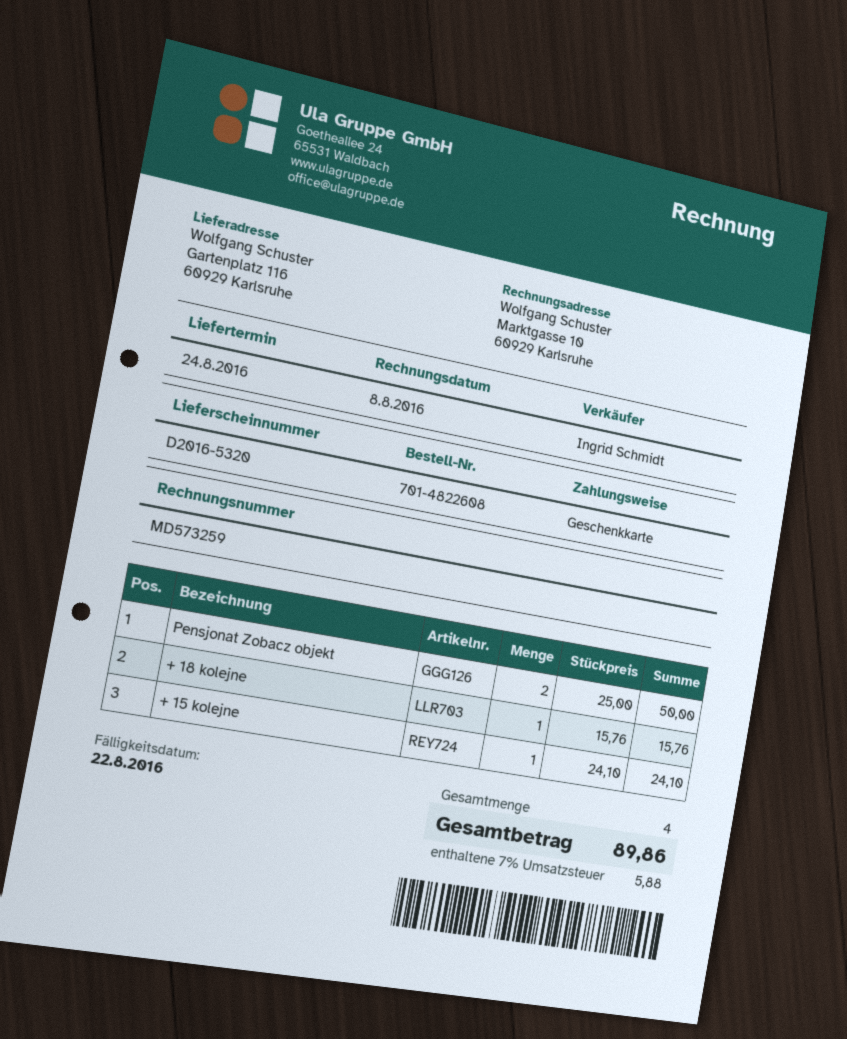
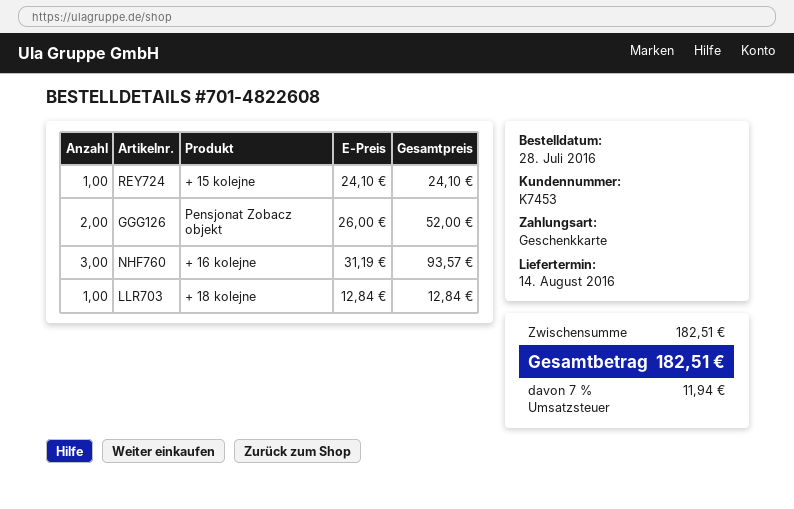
delivery date: 2016-08-24 -> 2016-08-14
Pensjonat Zobacz objekt: 2 x 25.00 = 50.00 -> 2 x 26.00 = 52.00
+ 18 kolejne: 1 x 15.76 = 15.76 -> 1 x 12.84 = 12.84
+ 16 kolejne: none -> 3 x 31.19 = 93.57
tax: 7% = 5.88 -> 7% = 11.94
total: 89.86 -> 182.51

